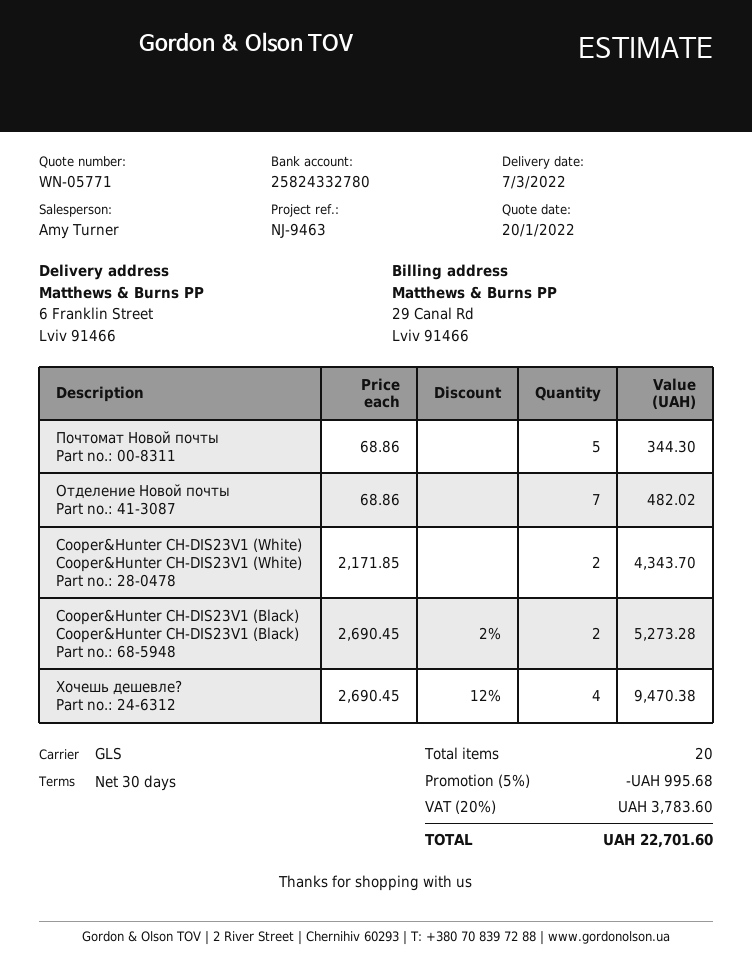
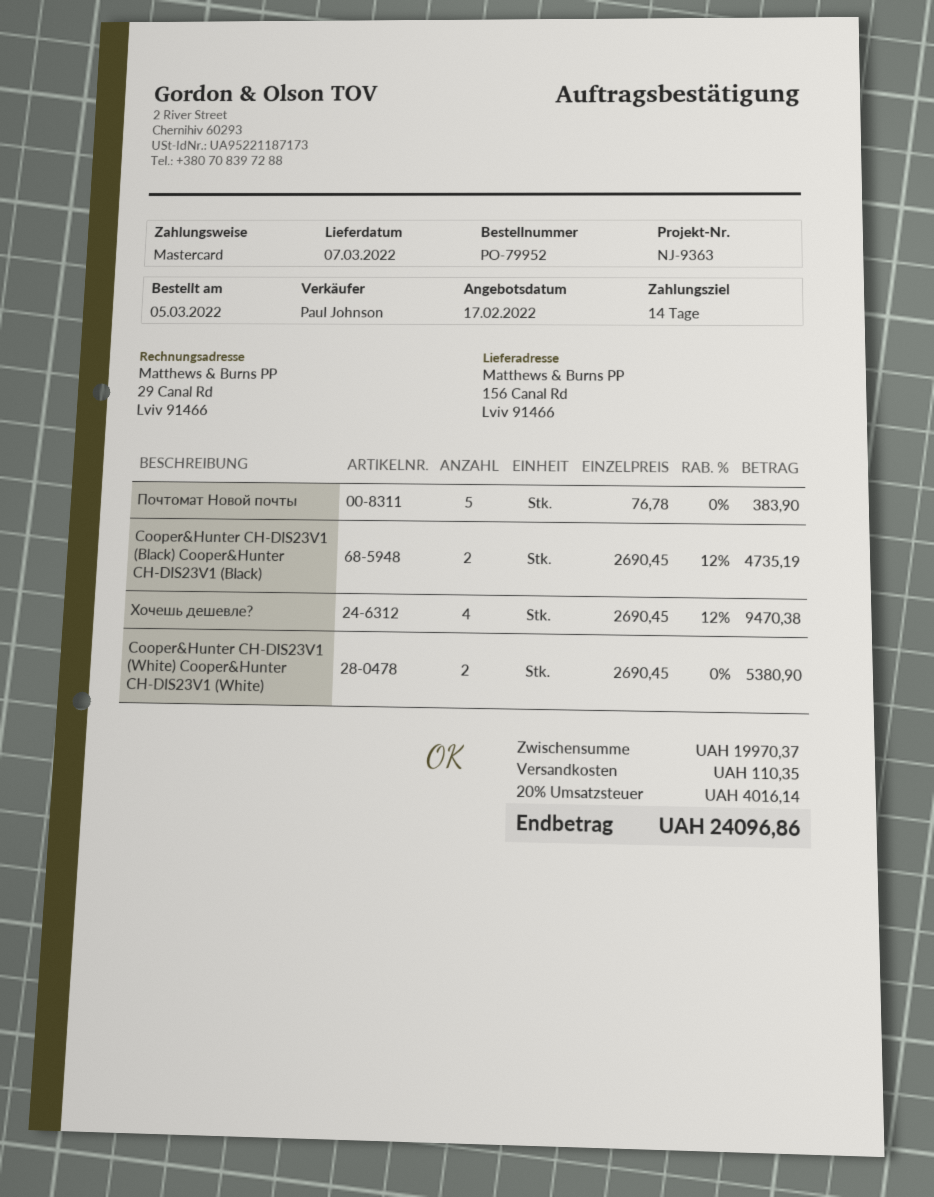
quote date: 2022-01-20 -> 2022-02-17
payment terms: 30 days -> 14 days
reference: NJ-9463 -> NJ-9363
sales rep: Amy Turner -> Paul Johnson
ship to: 6 Franklin Street, Lviv 91466 -> 156 Canal Rd, Lviv 91466
Почтомат Новой почты: 5 x 68.86 = 344.30 -> 5 x 76.78 = 383.90
Отделение Новой почты: 7 x 68.86 = 482.02 -> none
Cooper&Hunter CH-DIS23V1 (White) Cooper&Hunter CH-DIS23V1 (White): 2 x 2171.85 = 4343.70 -> 2 x 2690.45 = 5380.90
Cooper&Hunter CH-DIS23V1 (Black) Cooper&Hunter CH-DIS23V1 (Black): 2 x 2690.45 - 2% = 5273.28 -> 2 x 2690.45 - 12% = 4735.19
discount: 5% = 995.68 -> none
shipping: none -> 110.35
tax: 20% = 3783.60 -> 20% = 4016.14
total: 22701.60 -> 24096.86

